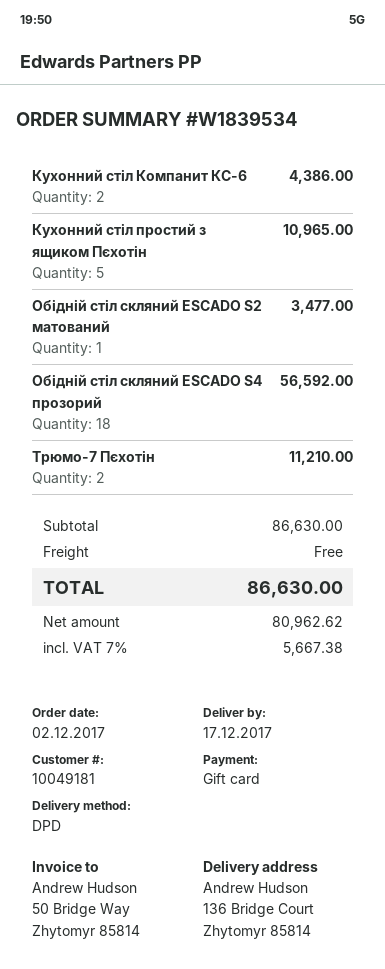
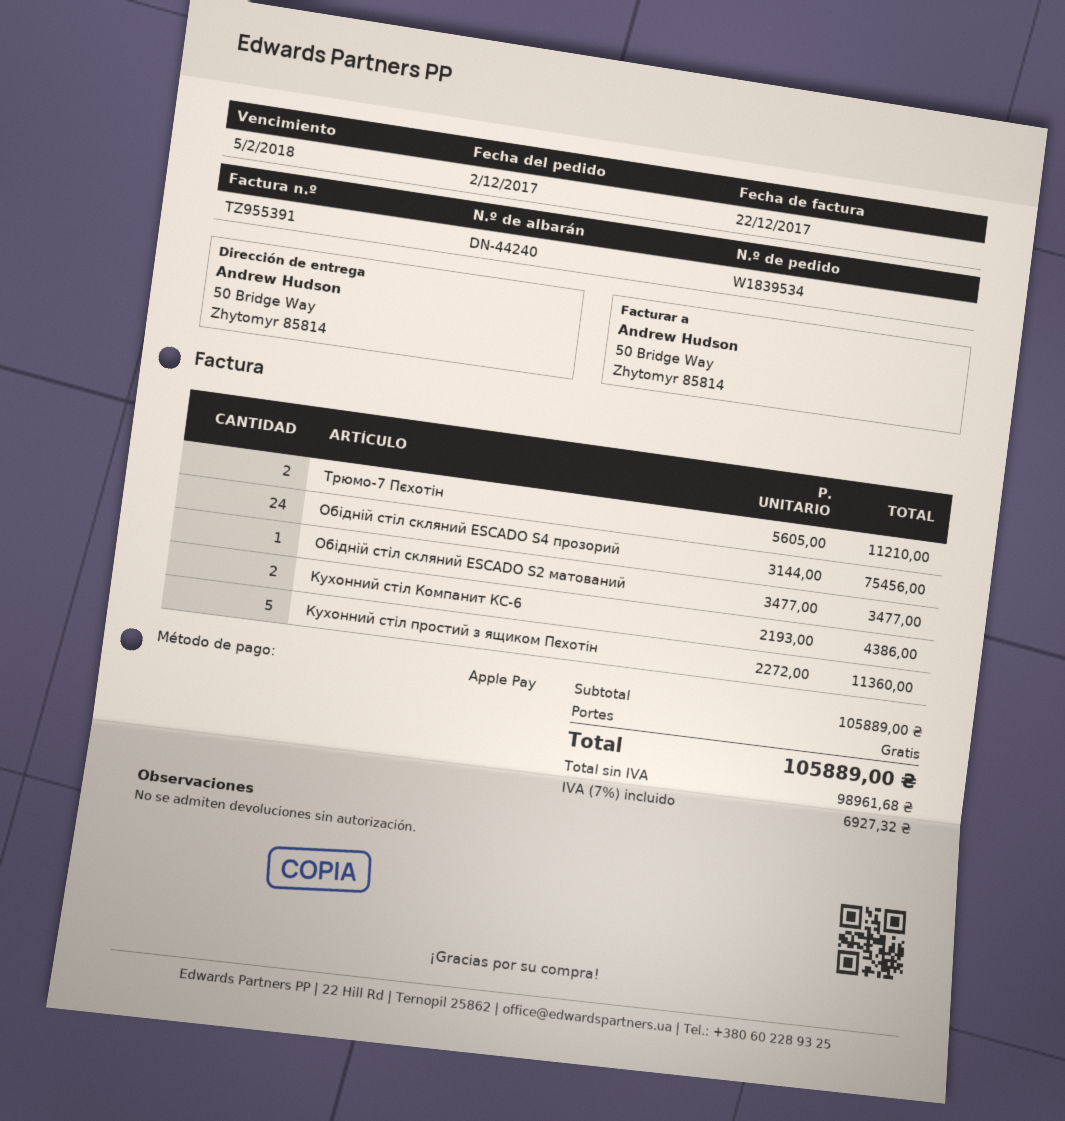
payment method: gift card -> Apple Pay
ship to: 136 Bridge Court, Zhytomyr 85814 -> 50 Bridge Way, Zhytomyr 85814
Кухонний стіл простий з ящиком Пєхотін: 5 for 10965.00 -> 5 for 11360.00
Обідній стіл скляний ESCADO S4 прозорий: 18 for 56592.00 -> 24 for 75456.00
subtotal: 86630.00 -> 105889.00
net: 80962.62 -> 98961.68
tax: 7% = 5667.38 -> 7% = 6927.32
total: 86630.00 -> 105889.00

